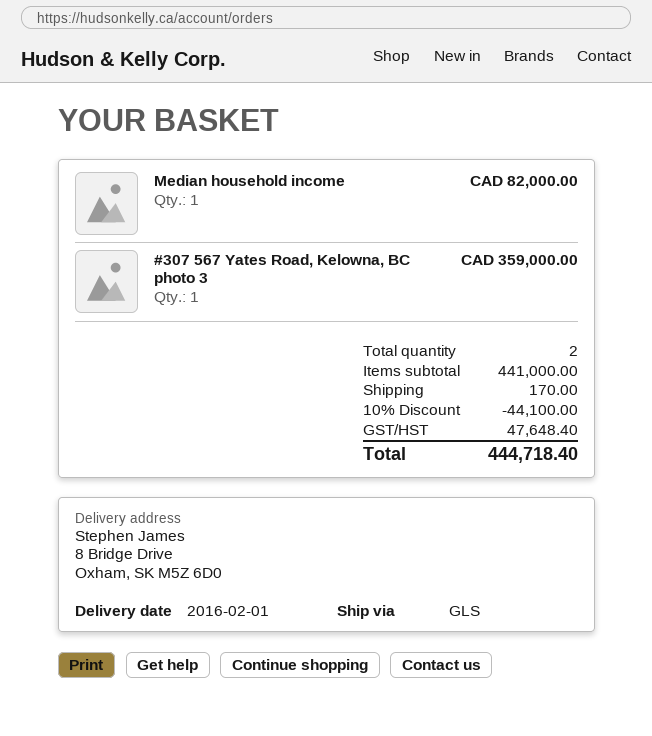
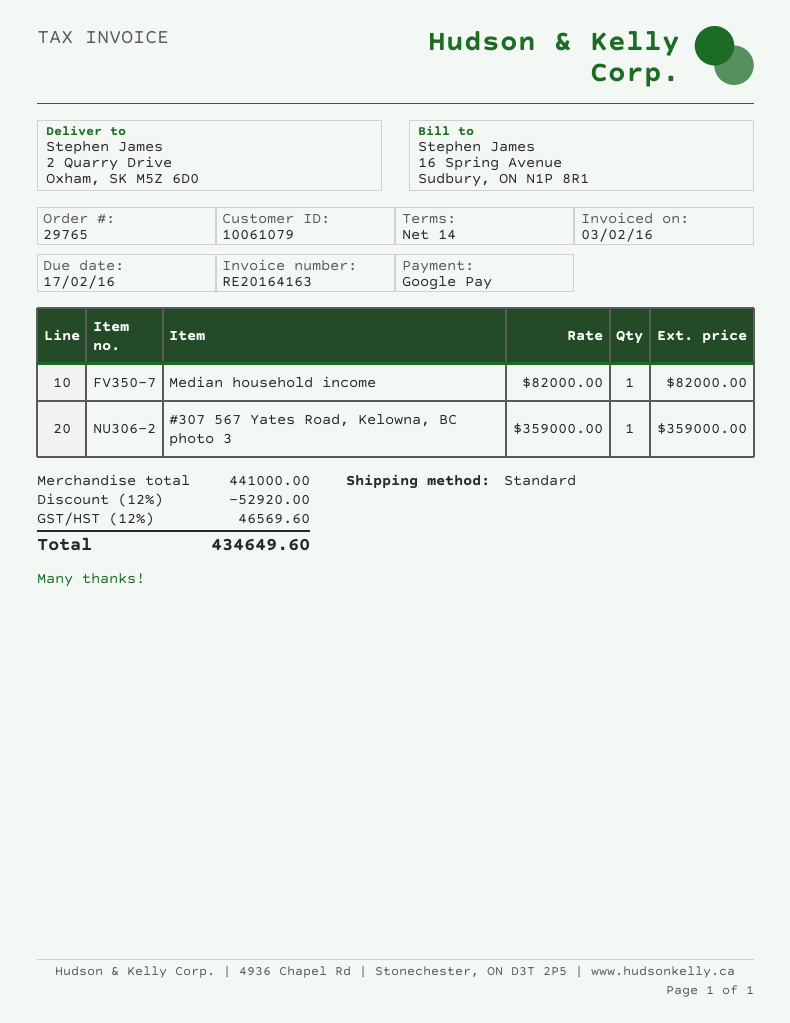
shipping method: GLS -> standard
ship to: 8 Bridge Drive, Oxham, SK M5Z 6D0 -> 2 Quarry Drive, Oxham, SK M5Z 6D0
discount: 10% = 44100.00 -> 12% = 52920.00
shipping: 170.00 -> none
tax: 47648.40 -> 46569.60
total: 444718.40 -> 434649.60

